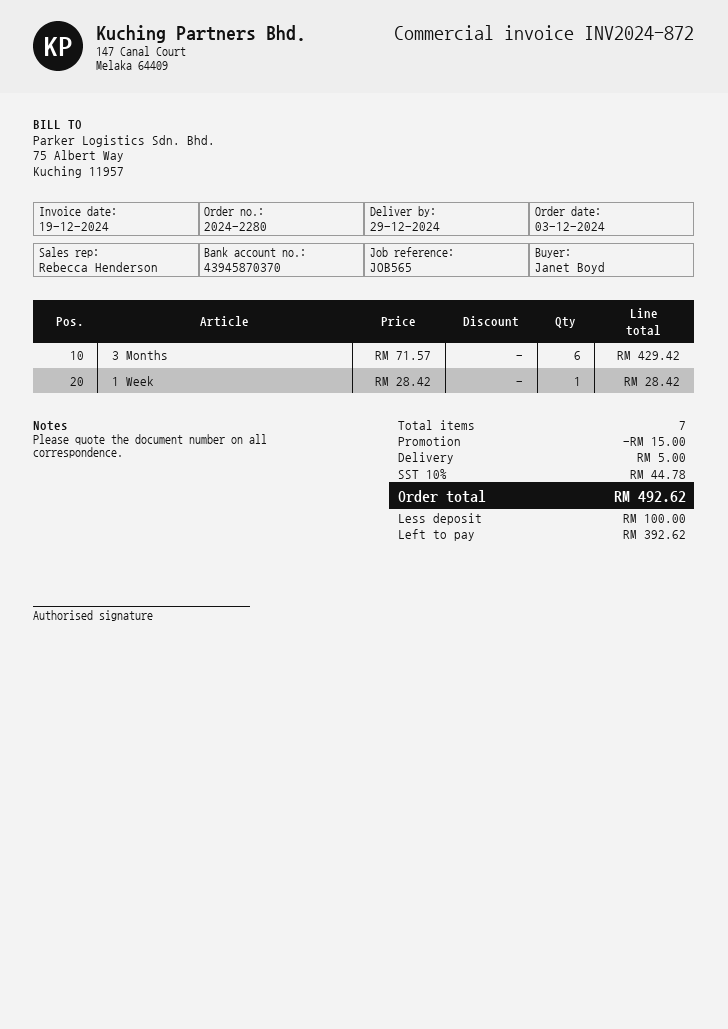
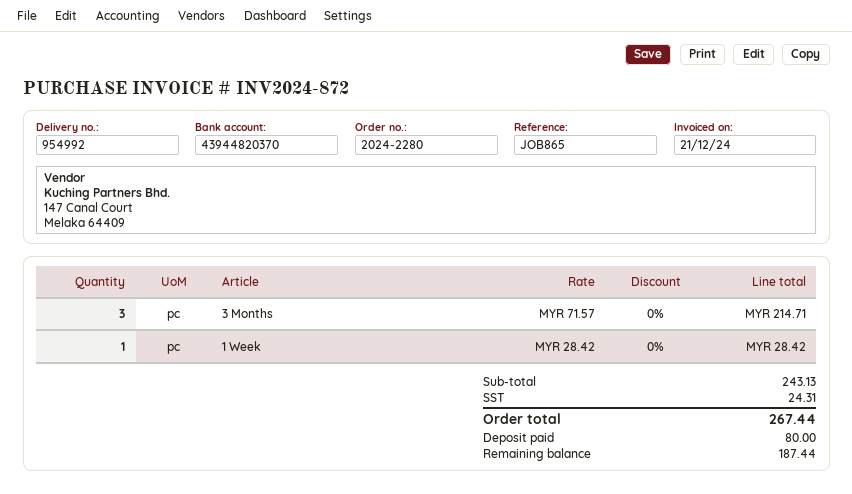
invoice date: 2024-12-19 -> 2024-12-21
reference: JOB565 -> JOB865
bank account: 43945870370 -> 43944820370
3 Months: 6 x 71.57 = 429.42 -> 3 x 71.57 = 214.71
discount: 15.00 -> none
shipping: 5.00 -> none
tax: 44.78 -> 24.31
total: 492.62 -> 267.44
deposit: 100.00 -> 80.00
balance: 392.62 -> 187.44

